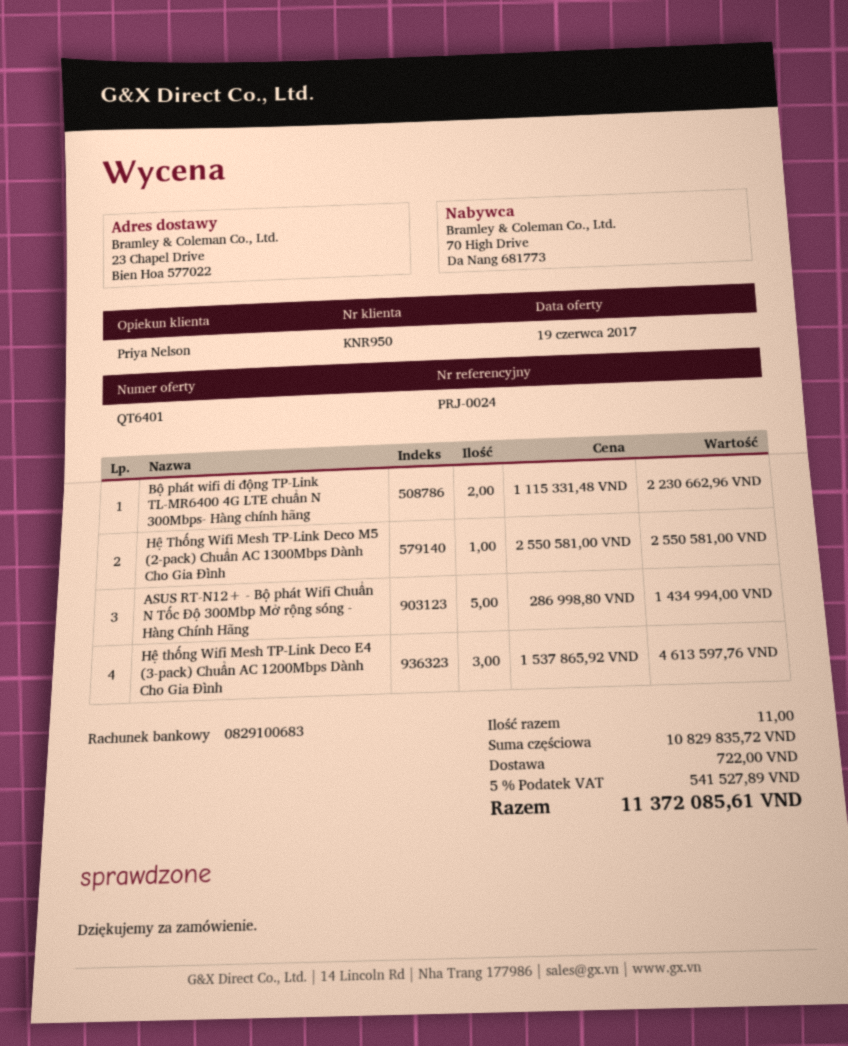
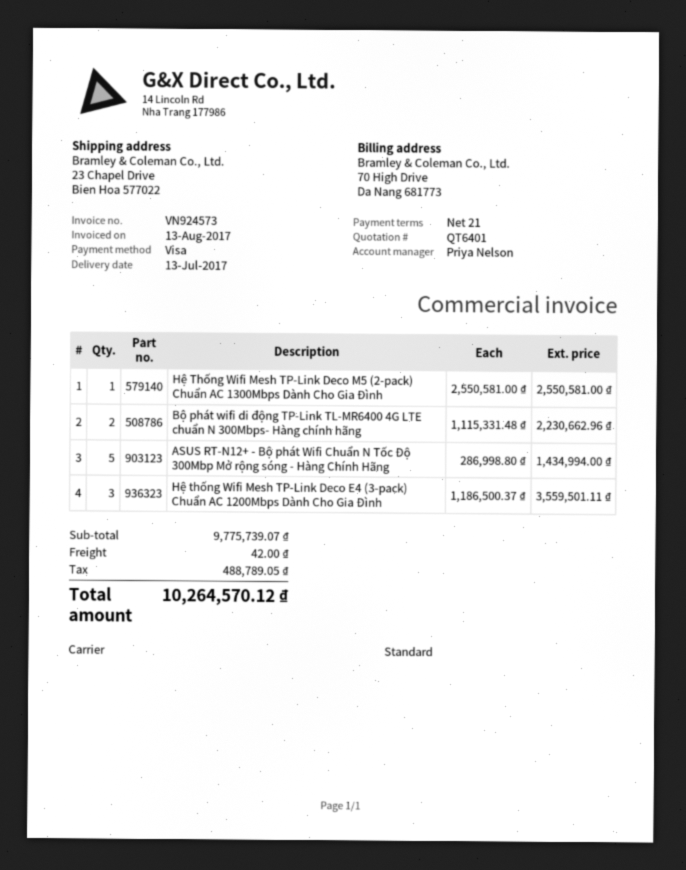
Hệ thống Wifi Mesh TP-Link Deco E4 (3-pack) Chuẩn AC 1200Mbps Dành Cho Gia Đình: 3 x 1537865.92 = 4613597.76 -> 3 x 1186500.37 = 3559501.11
subtotal: 10829835.72 -> 9775739.07
shipping: 722.00 -> 42.00
tax: 541527.89 -> 488789.05
total: 11372085.61 -> 10264570.12

